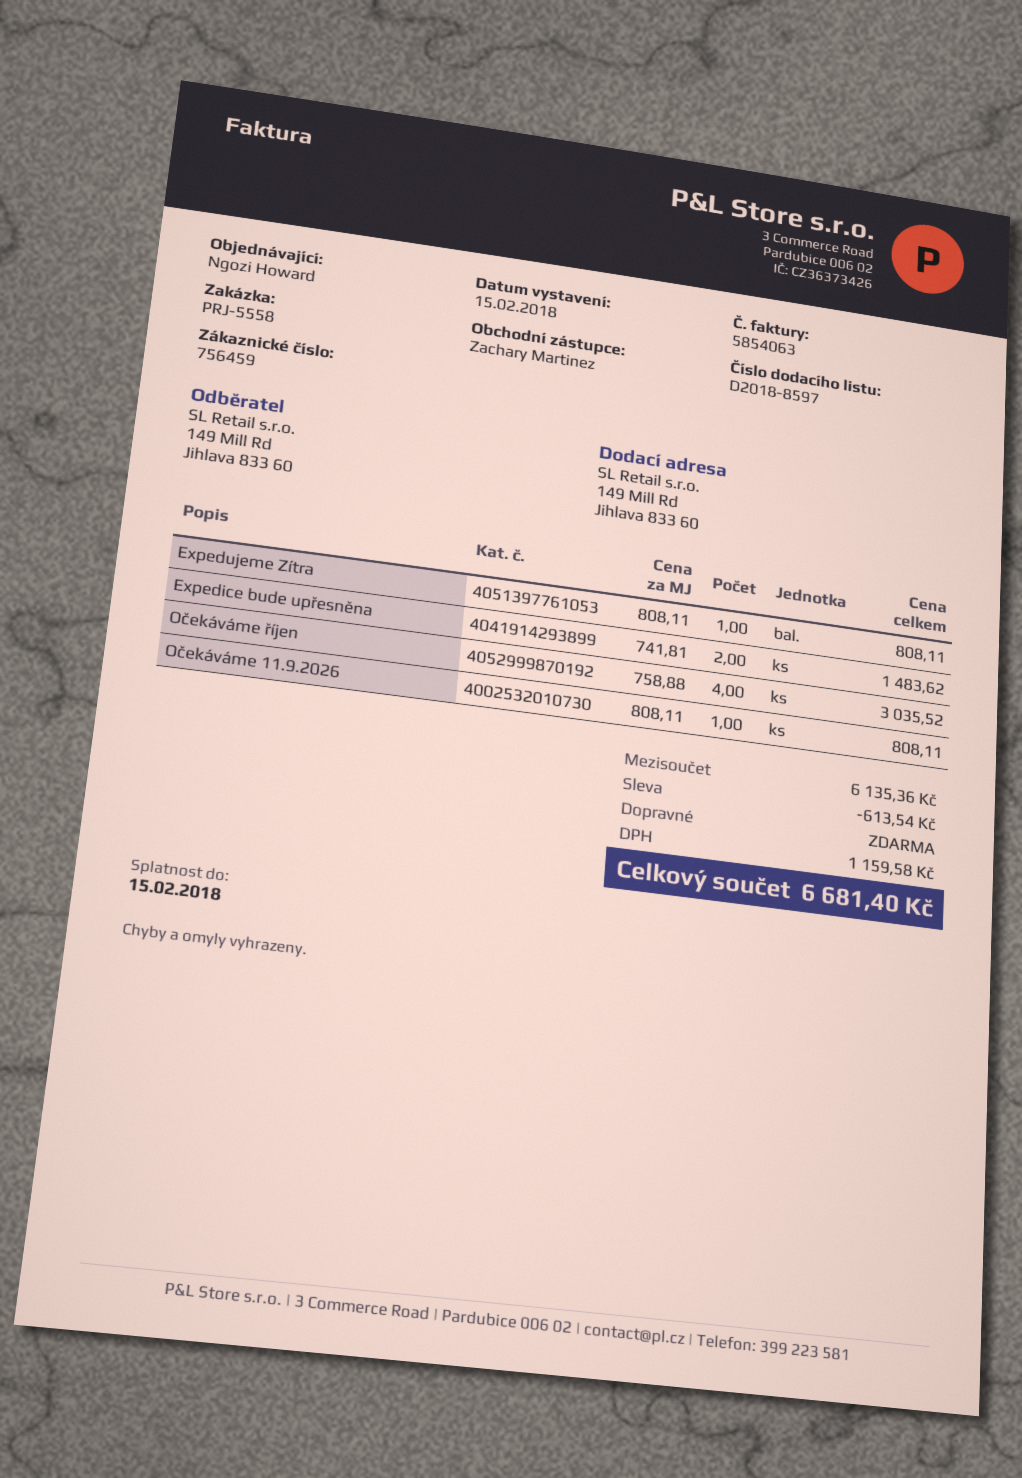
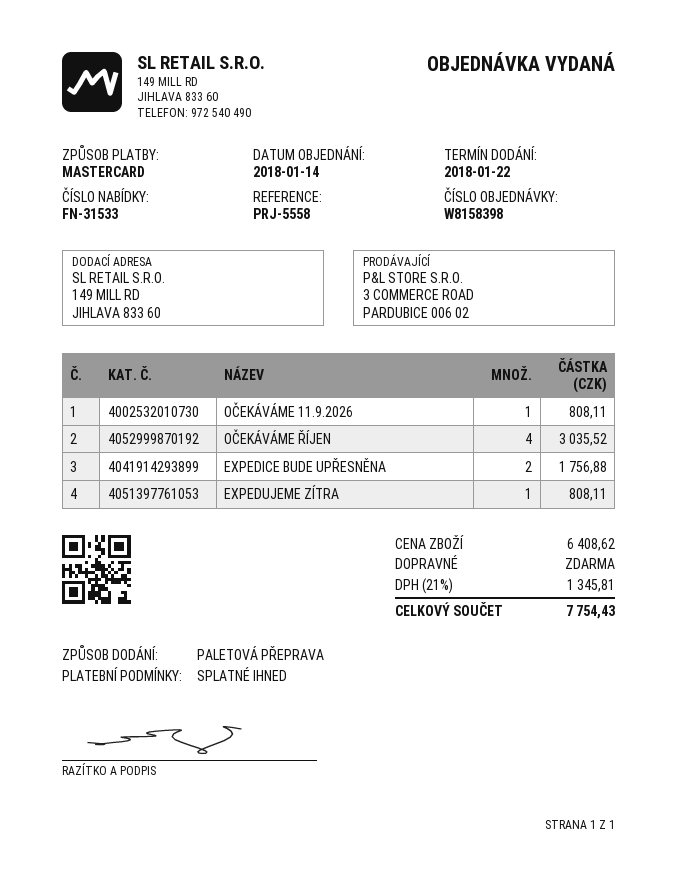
Expedice bude upřesněna: 2 for 1483.62 -> 2 for 1756.88
subtotal: 6135.36 -> 6408.62
discount: 613.54 -> none
tax: 1159.58 -> 1345.81
total: 6681.40 -> 7754.43

